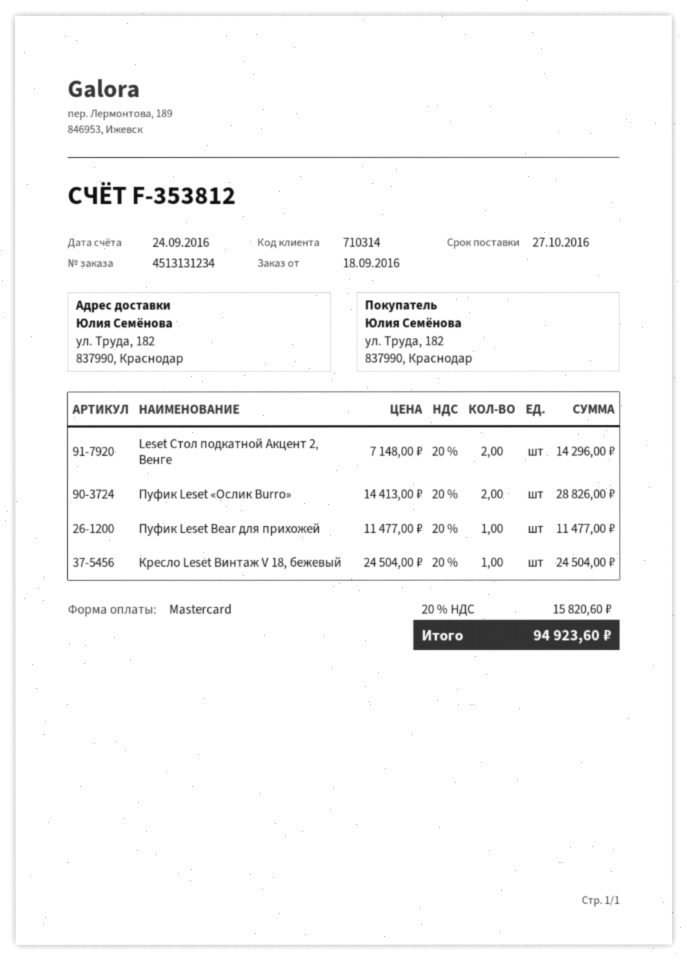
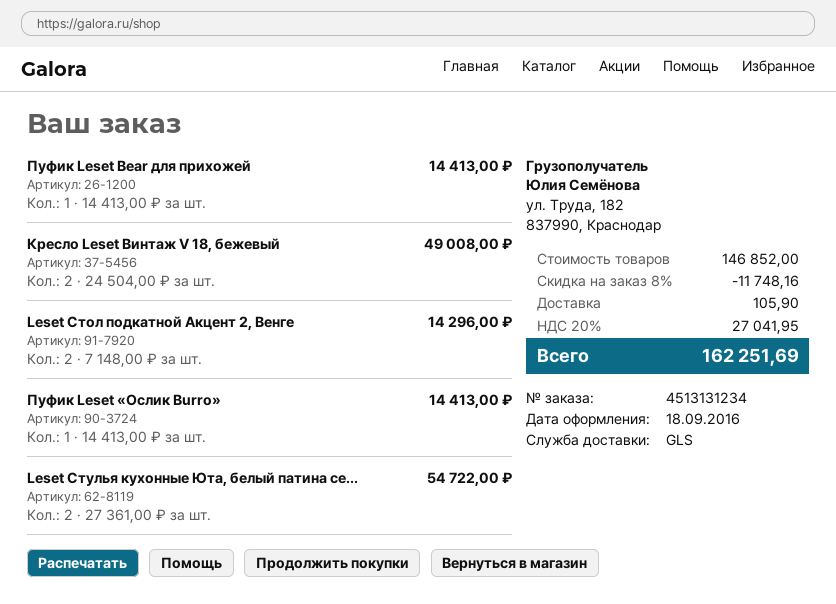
Пуфик Leset «Ослик Burro»: 2 x 14413.00 = 28826.00 -> 1 x 14413.00 = 14413.00
Пуфик Leset Bear для прихожей: 1 x 11477.00 = 11477.00 -> 1 x 14413.00 = 14413.00
Кресло Leset Винтаж V 18, бежевый: 1 x 24504.00 = 24504.00 -> 2 x 24504.00 = 49008.00
Leset Стулья кухонные Юта, белый патина се...: none -> 2 x 27361.00 = 54722.00
discount: none -> 8% = 11748.16
shipping: none -> 105.90
tax: 20% = 15820.60 -> 20% = 27041.95
total: 94923.60 -> 162251.69

